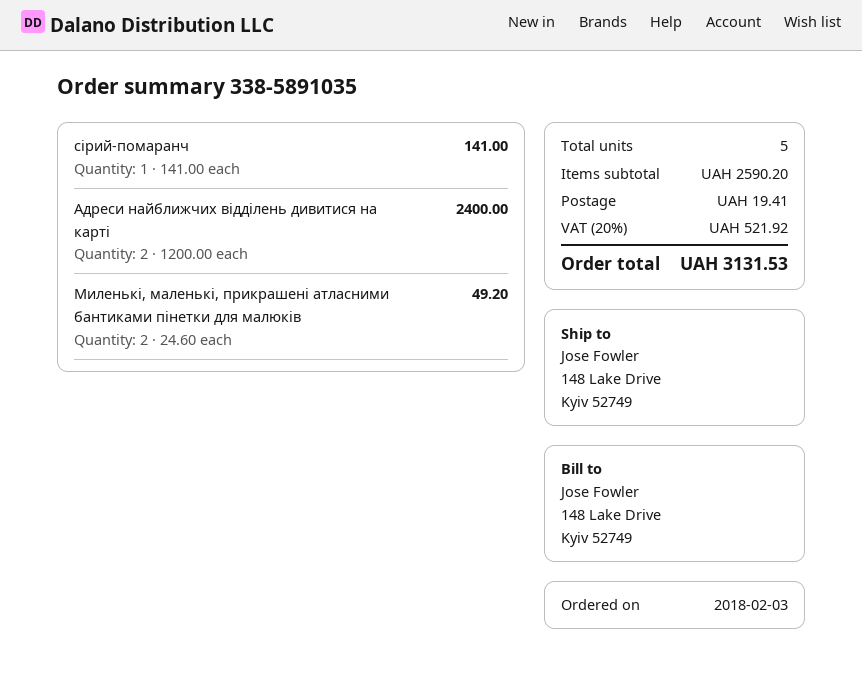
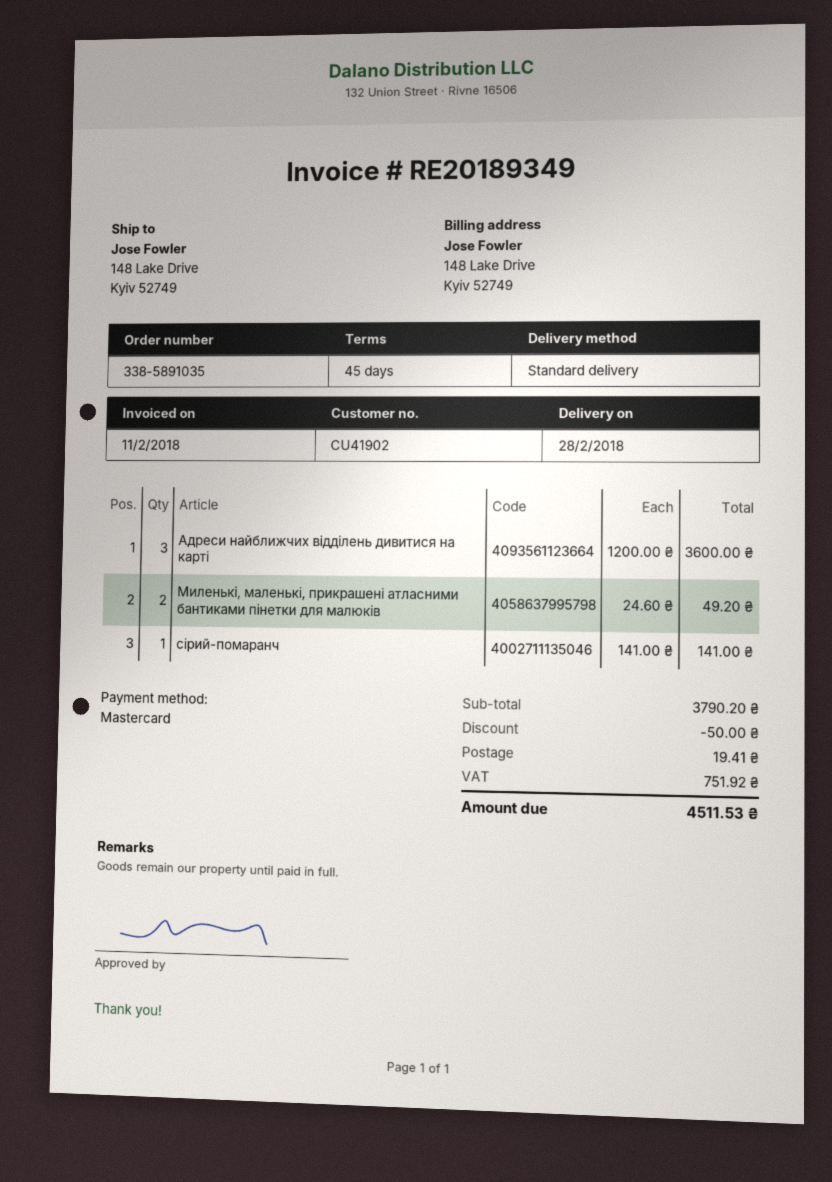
Адреси найближчих відділень дивитися на карті: 2 x 1200.00 = 2400.00 -> 3 x 1200.00 = 3600.00
subtotal: 2590.20 -> 3790.20
discount: none -> 50.00
tax: 521.92 -> 751.92
total: 3131.53 -> 4511.53

